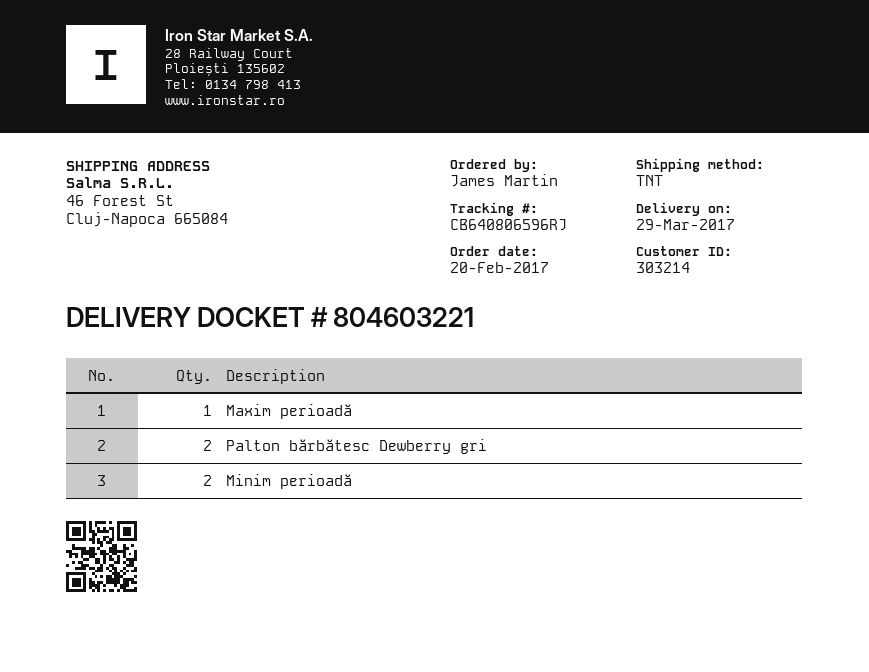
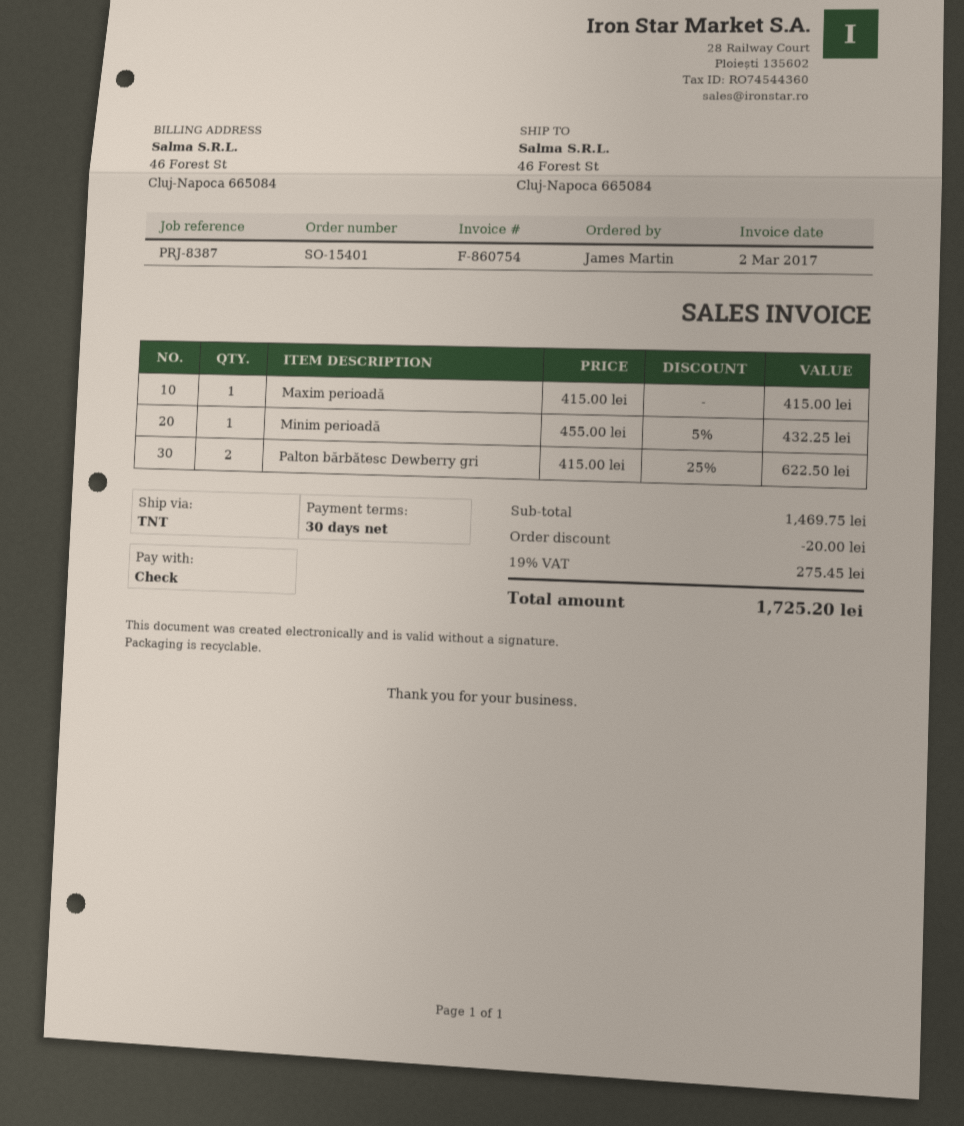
Minim perioadă: 2 -> 1

